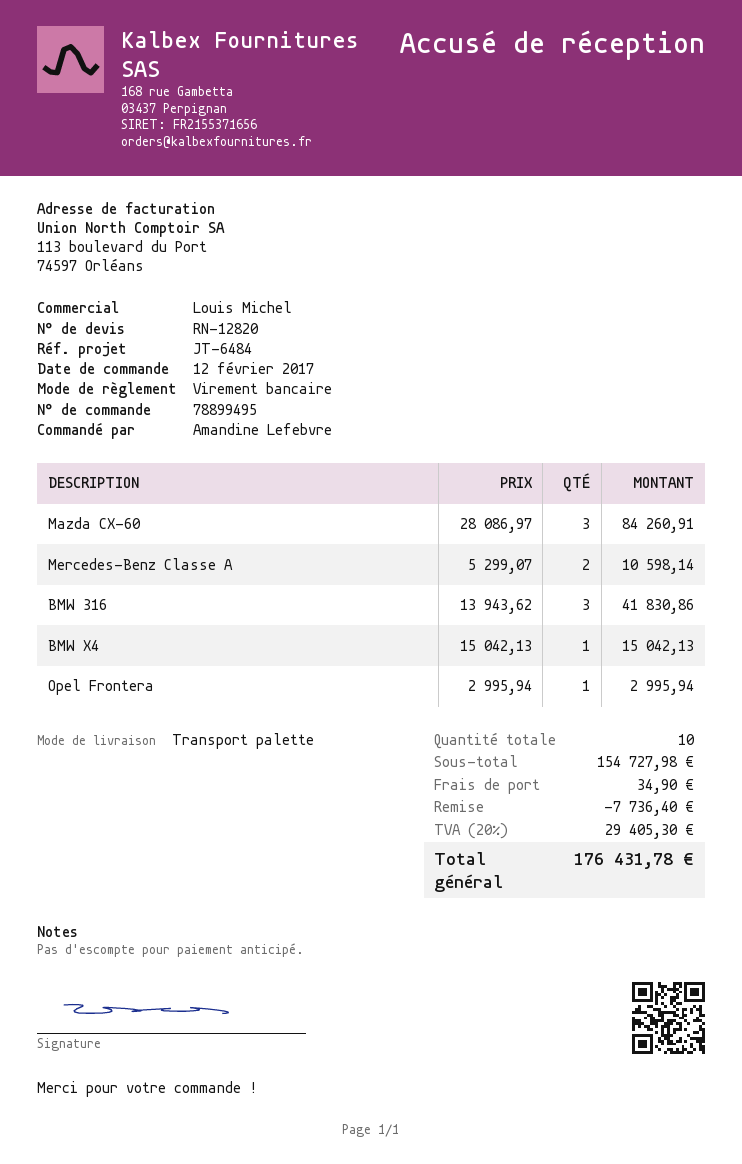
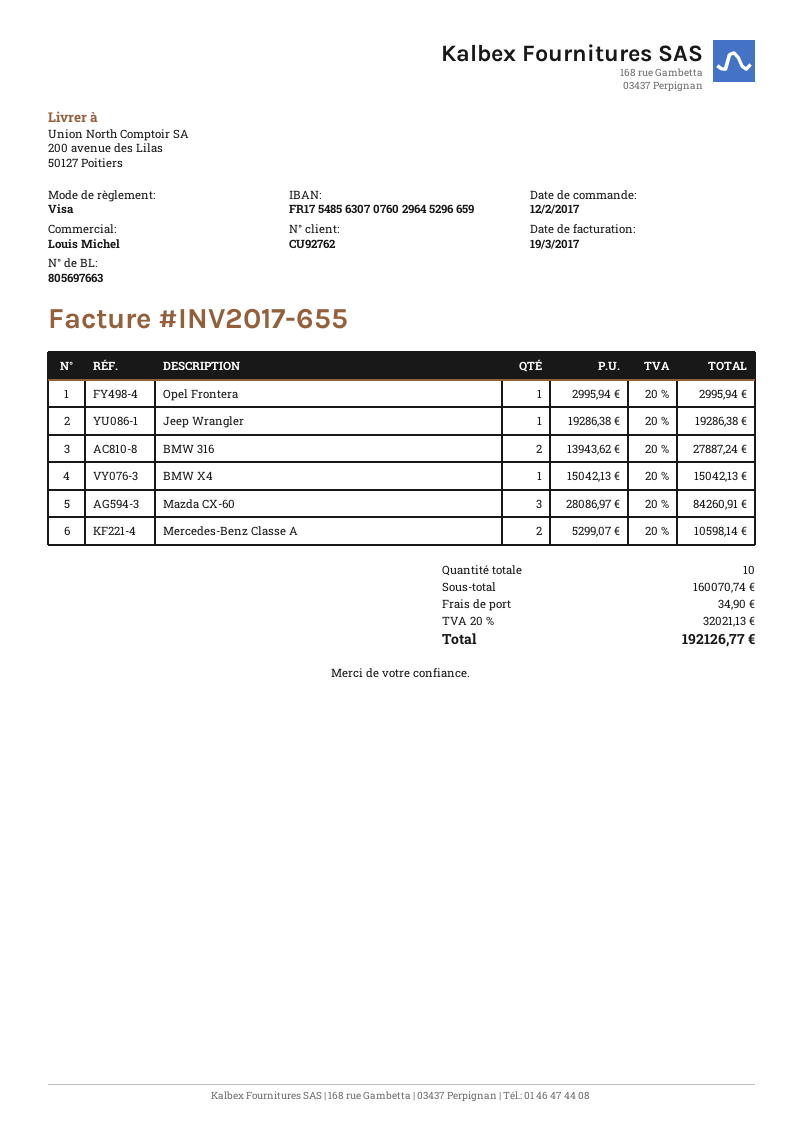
payment method: bank transfer -> Visa
BMW 316: 3 x 13943.62 = 41830.86 -> 2 x 13943.62 = 27887.24
Jeep Wrangler: none -> 1 x 19286.38 = 19286.38
subtotal: 154727.98 -> 160070.74
discount: 7736.40 -> none
tax: 20% = 29405.30 -> 20% = 32021.13
total: 176431.78 -> 192126.77

